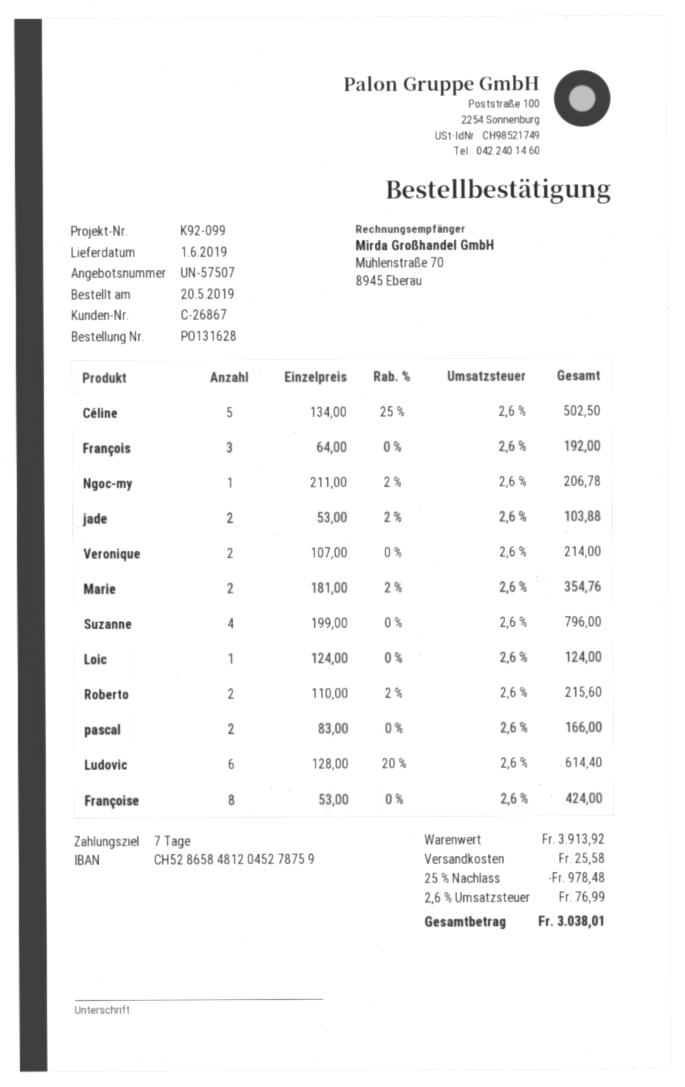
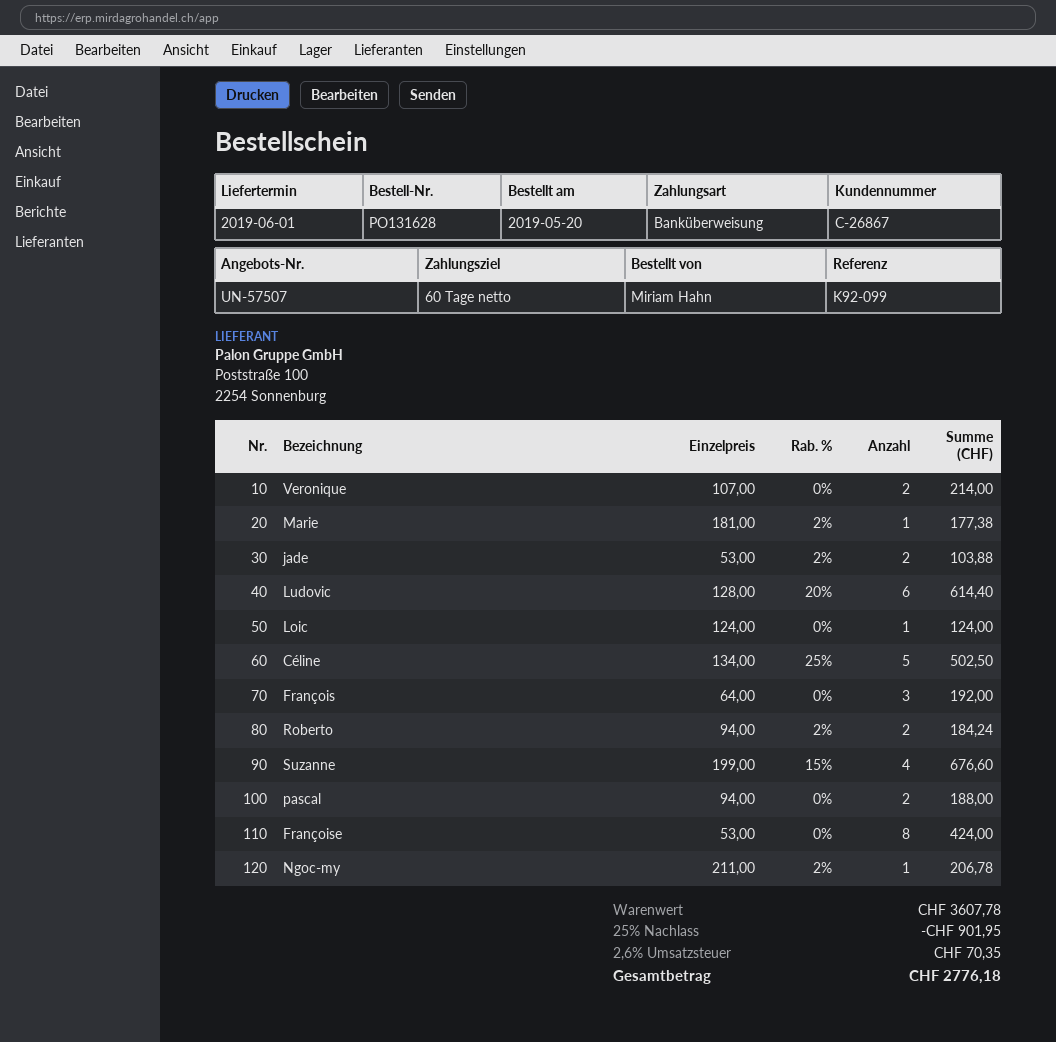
payment terms: 7 days -> 60 days
Marie: 2 x 181.00 - 2% = 354.76 -> 1 x 181.00 - 2% = 177.38
Suzanne: 4 x 199.00 = 796.00 -> 4 x 199.00 - 15% = 676.60
Roberto: 2 x 110.00 - 2% = 215.60 -> 2 x 94.00 - 2% = 184.24
pascal: 2 x 83.00 = 166.00 -> 2 x 94.00 = 188.00
subtotal: 3913.92 -> 3607.78
discount: 25% = 978.48 -> 25% = 901.95
shipping: 25.58 -> none
tax: 2.6% = 76.99 -> 2.6% = 70.35
total: 3038.01 -> 2776.18

